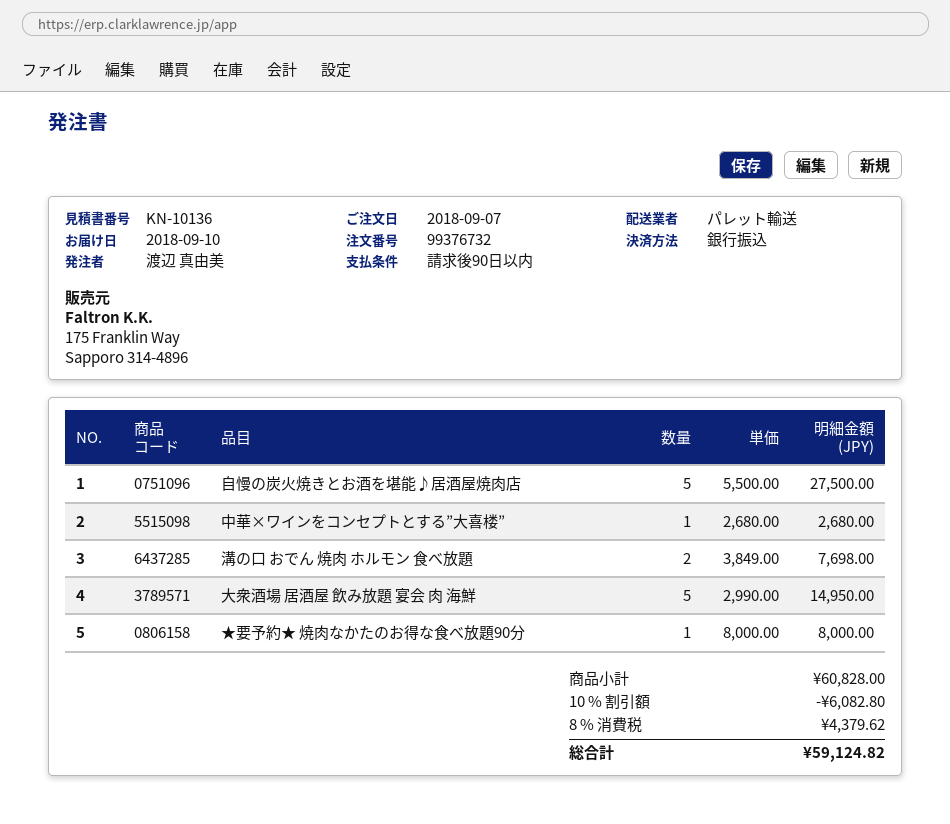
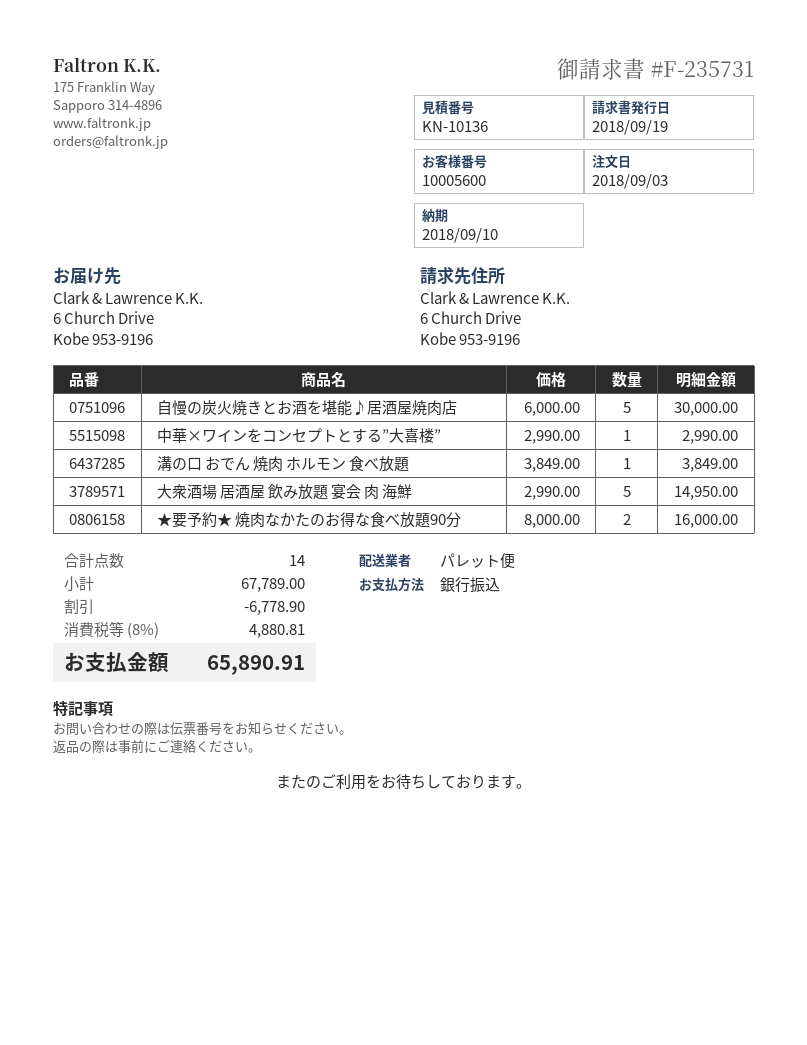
order date: 2018-09-07 -> 2018-09-03
自慢の炭火焼きとお酒を堪能♪居酒屋焼肉店: 5 x 5500.00 = 27500.00 -> 5 x 6000.00 = 30000.00
中華×ワインをコンセプトとする”大喜楼”: 1 x 2680.00 = 2680.00 -> 1 x 2990.00 = 2990.00
溝の口 おでん 焼肉 ホルモン 食べ放題: 2 x 3849.00 = 7698.00 -> 1 x 3849.00 = 3849.00
★要予約★ 焼肉なかたのお得な食べ放題90分: 1 x 8000.00 = 8000.00 -> 2 x 8000.00 = 16000.00
subtotal: 60828.00 -> 67789.00
discount: 6082.80 -> 6778.90
tax: 8% = 4379.62 -> 8% = 4880.81
total: 59124.82 -> 65890.91

